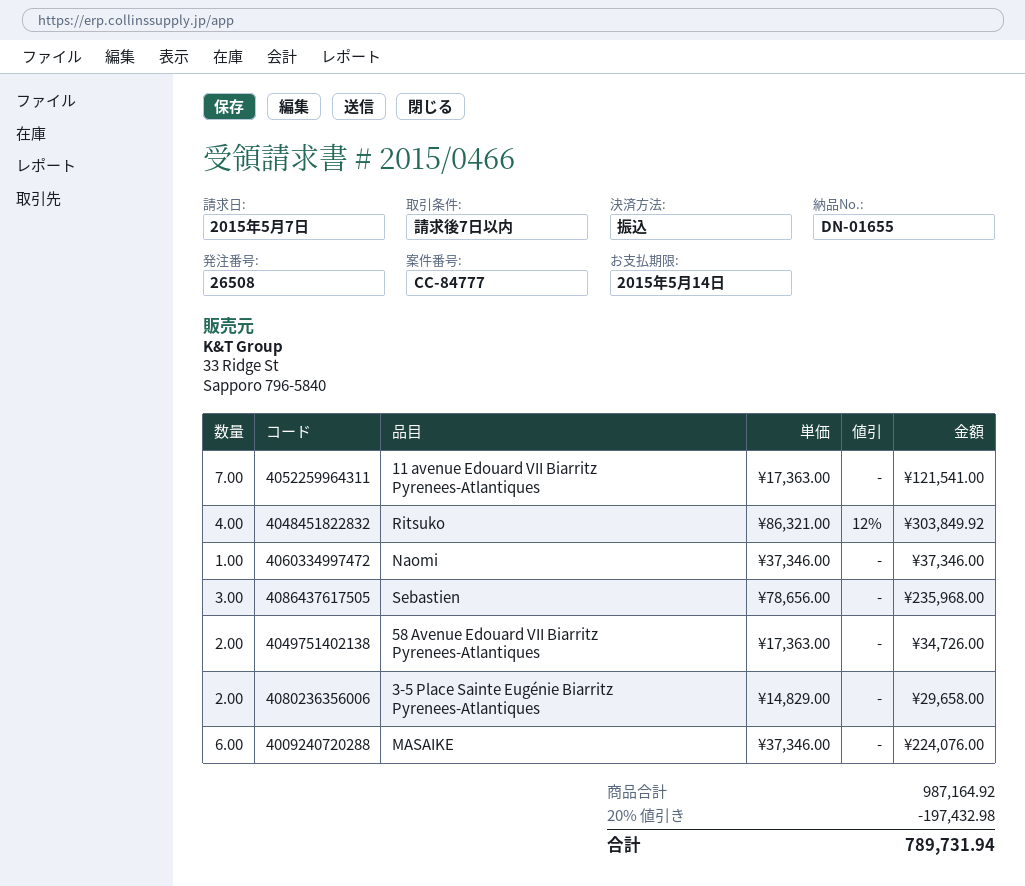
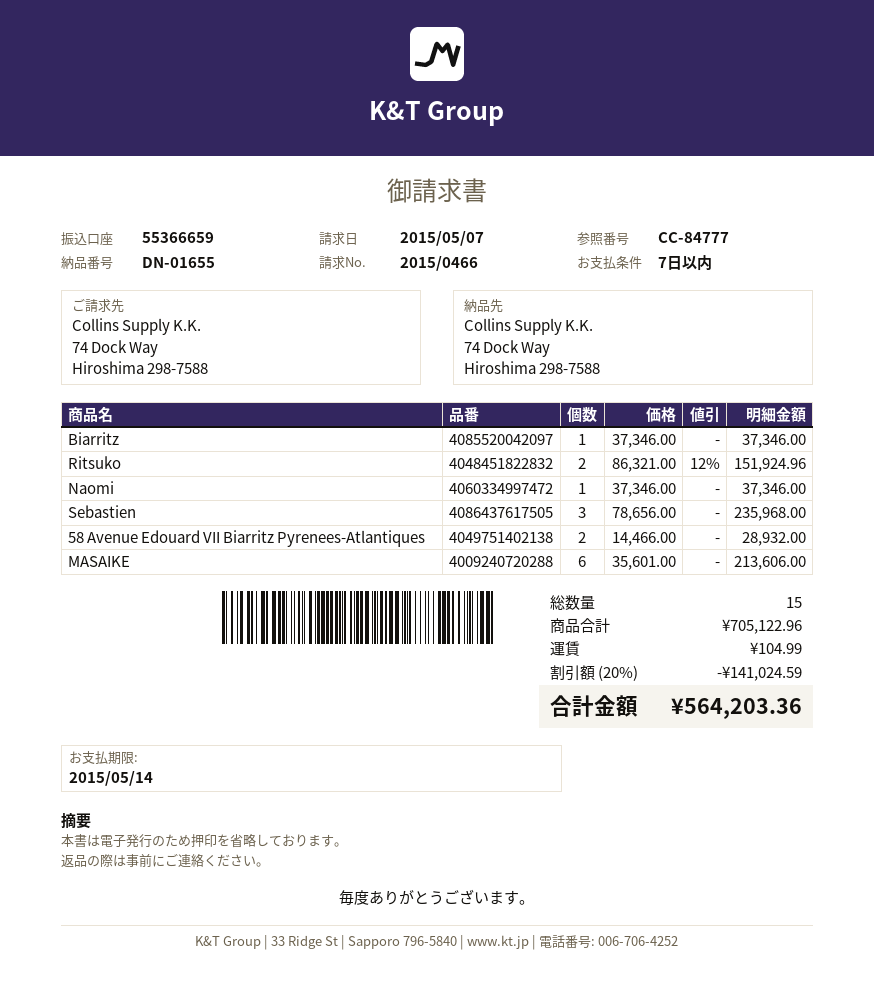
11 avenue Edouard VII Biarritz Pyrenees-Atlantiques: 7 x 17363.00 = 121541.00 -> none
Ritsuko: 4 x 86321.00 - 12% = 303849.92 -> 2 x 86321.00 - 12% = 151924.96
58 Avenue Edouard VII Biarritz Pyrenees-Atlantiques: 2 x 17363.00 = 34726.00 -> 2 x 14466.00 = 28932.00
3-5 Place Sainte Eugénie Biarritz Pyrenees-Atlantiques: 2 x 14829.00 = 29658.00 -> none
MASAIKE: 6 x 37346.00 = 224076.00 -> 6 x 35601.00 = 213606.00
Biarritz: none -> 1 x 37346.00 = 37346.00
subtotal: 987164.92 -> 705122.96
discount: 20% = 197432.98 -> 20% = 141024.59
shipping: none -> 104.99
total: 789731.94 -> 564203.36

